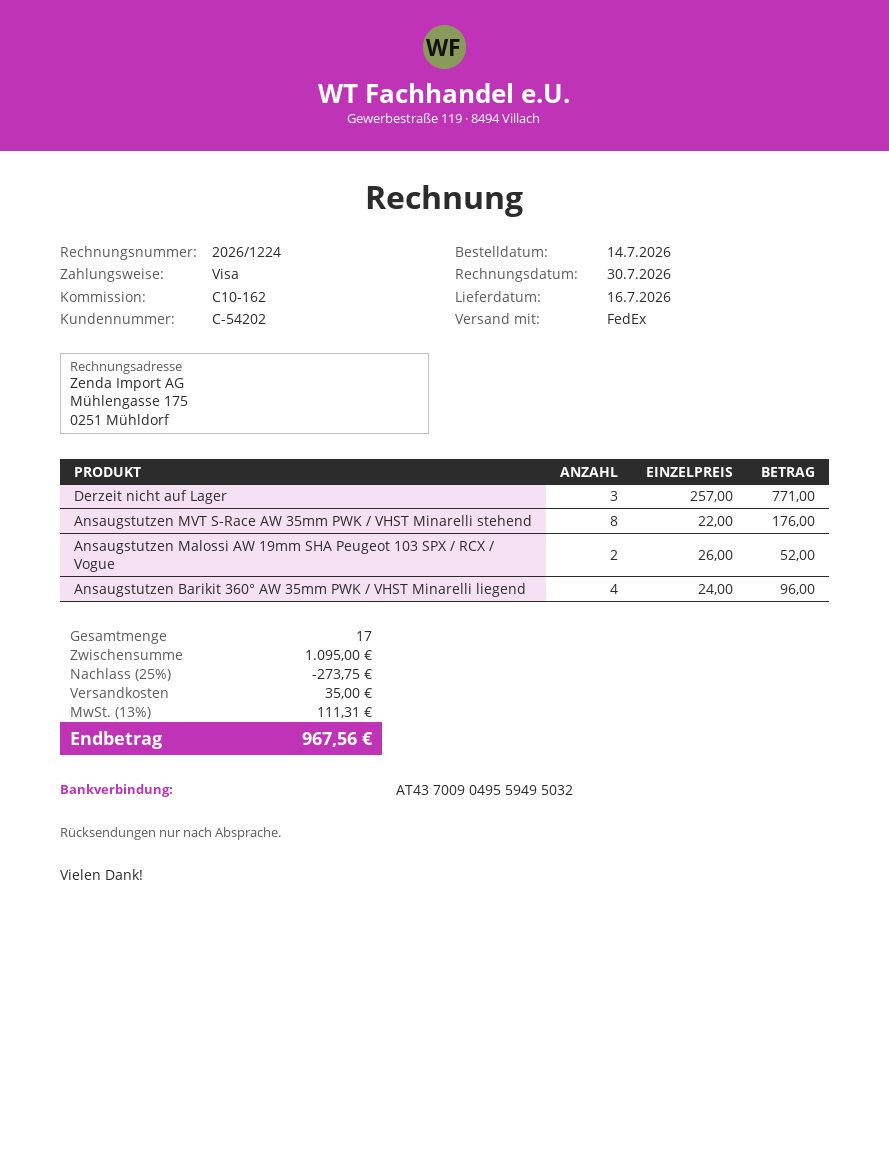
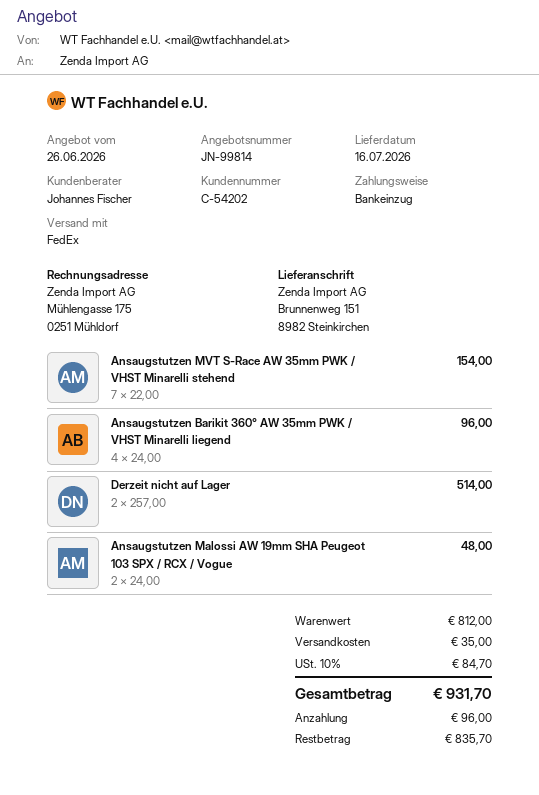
payment method: Visa -> direct debit
Derzeit nicht auf Lager: 3 x 257.00 = 771.00 -> 2 x 257.00 = 514.00
Ansaugstutzen MVT S-Race AW 35mm PWK / VHST Minarelli stehend: 8 x 22.00 = 176.00 -> 7 x 22.00 = 154.00
Ansaugstutzen Malossi AW 19mm SHA Peugeot 103 SPX / RCX / Vogue: 2 x 26.00 = 52.00 -> 2 x 24.00 = 48.00
subtotal: 1095.00 -> 812.00
discount: 25% = 273.75 -> none
tax: 13% = 111.31 -> 10% = 84.70
total: 967.56 -> 931.70

